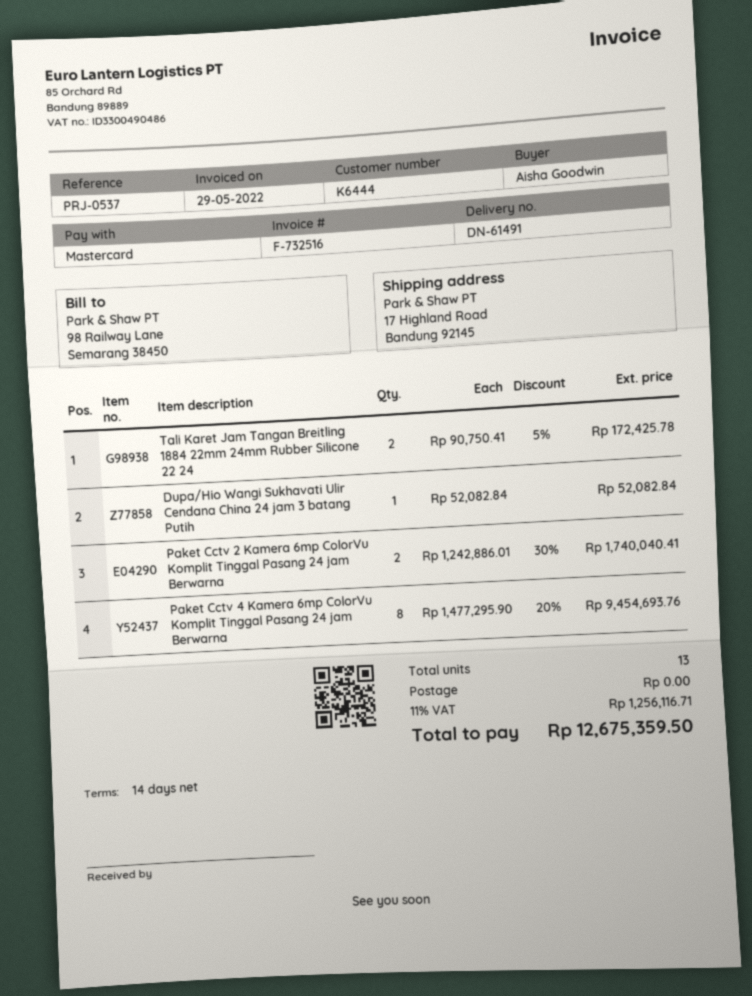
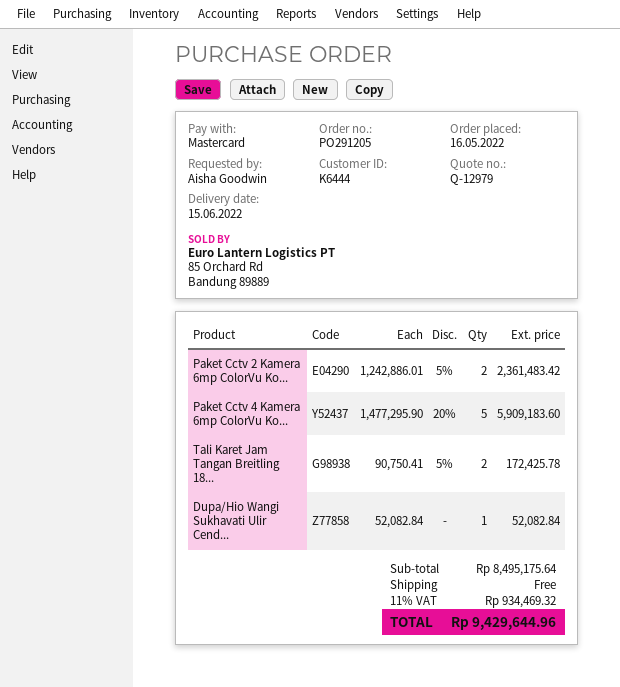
Paket Cctv 2 Kamera 6mp ColorVu Komplit Tinggal Pasang 24 jam Berwarna: 2 x 1242886.01 - 30% = 1740040.41 -> 2 x 1242886.01 - 5% = 2361483.42
Paket Cctv 4 Kamera 6mp ColorVu Komplit Tinggal Pasang 24 jam Berwarna: 8 x 1477295.90 - 20% = 9454693.76 -> 5 x 1477295.90 - 20% = 5909183.60
tax: 11% = 1256116.71 -> 11% = 934469.32
total: 12675359.50 -> 9429644.96

